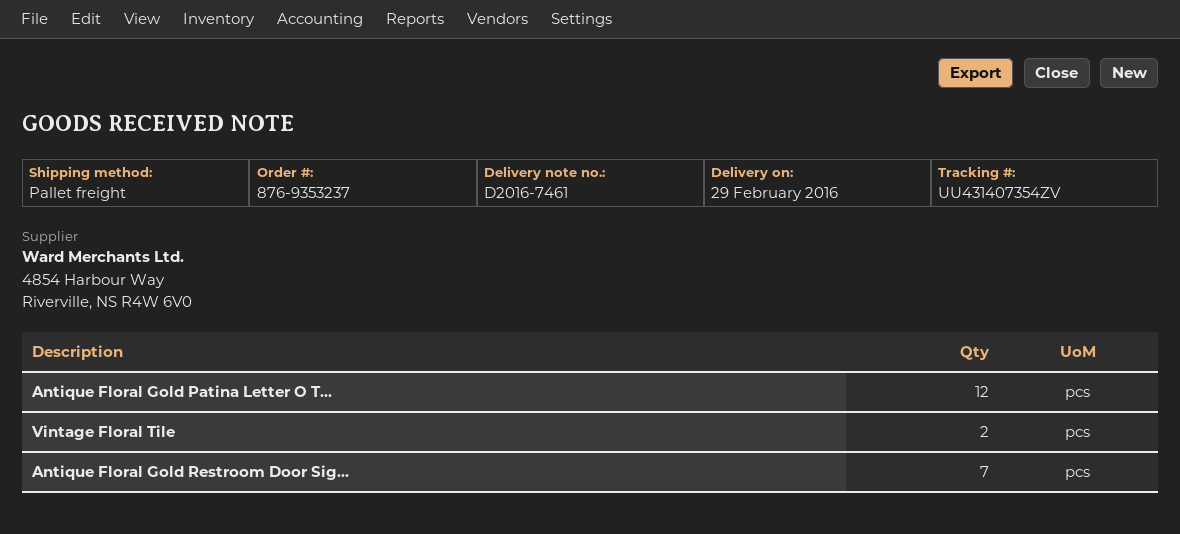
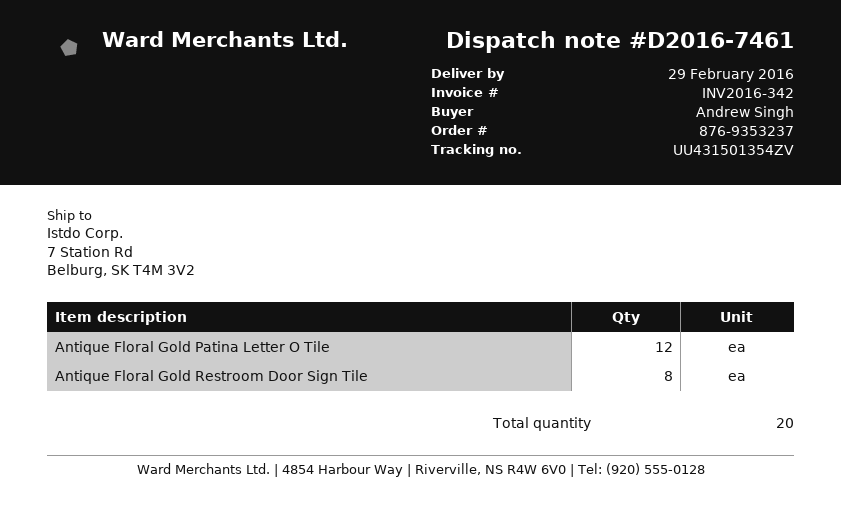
tracking number: UU431407354ZV -> UU431501354ZV
Vintage Floral Tile: 2 -> none
Antique Floral Gold Restroom Door Sig...: 7 -> 8

